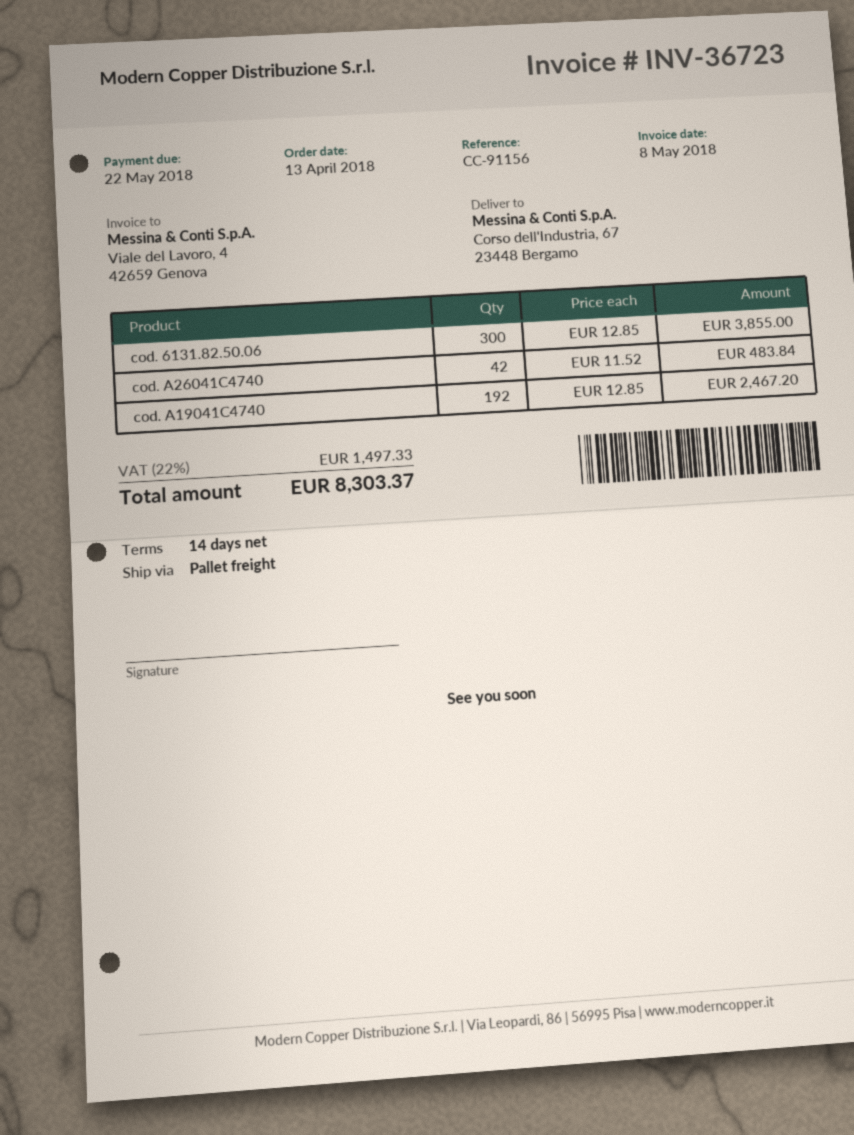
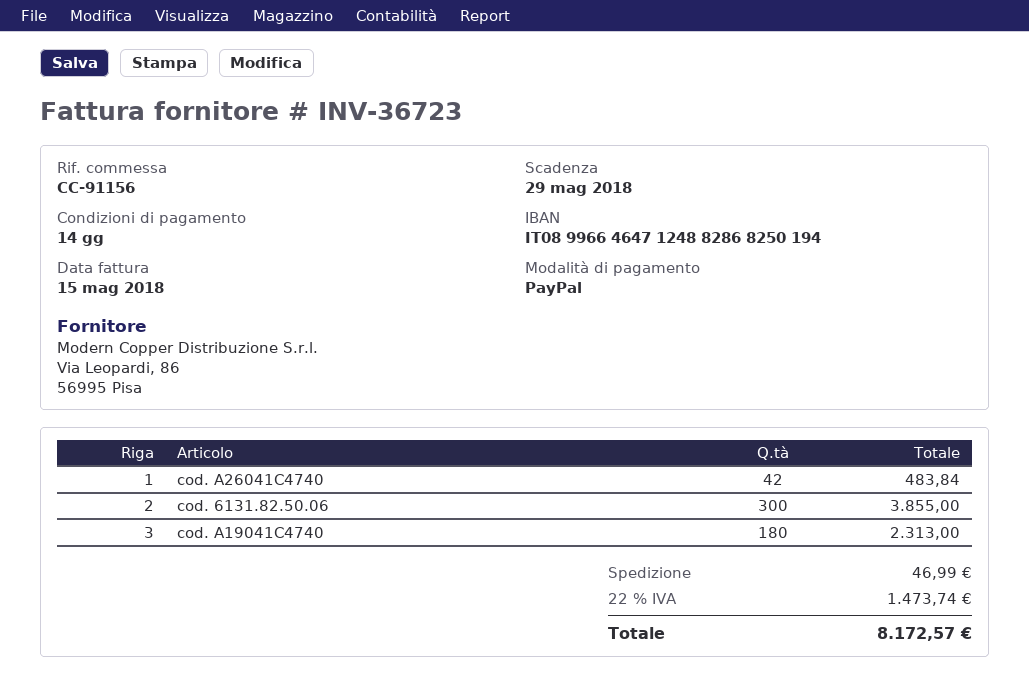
invoice date: 2018-05-08 -> 2018-05-15
due date: 2018-05-22 -> 2018-05-29
cod. A19041C4740: 192 for 2467.20 -> 180 for 2313.00
shipping: none -> 46.99
tax: 22% = 1497.33 -> 22% = 1473.74
total: 8303.37 -> 8172.57

